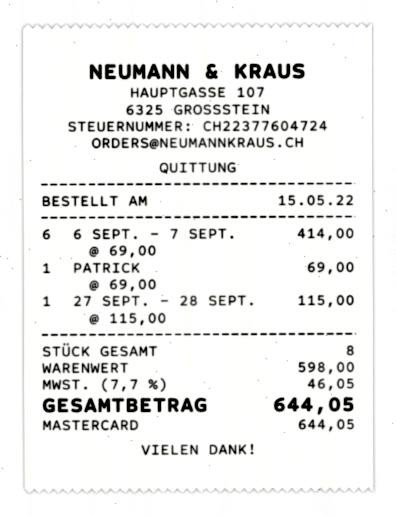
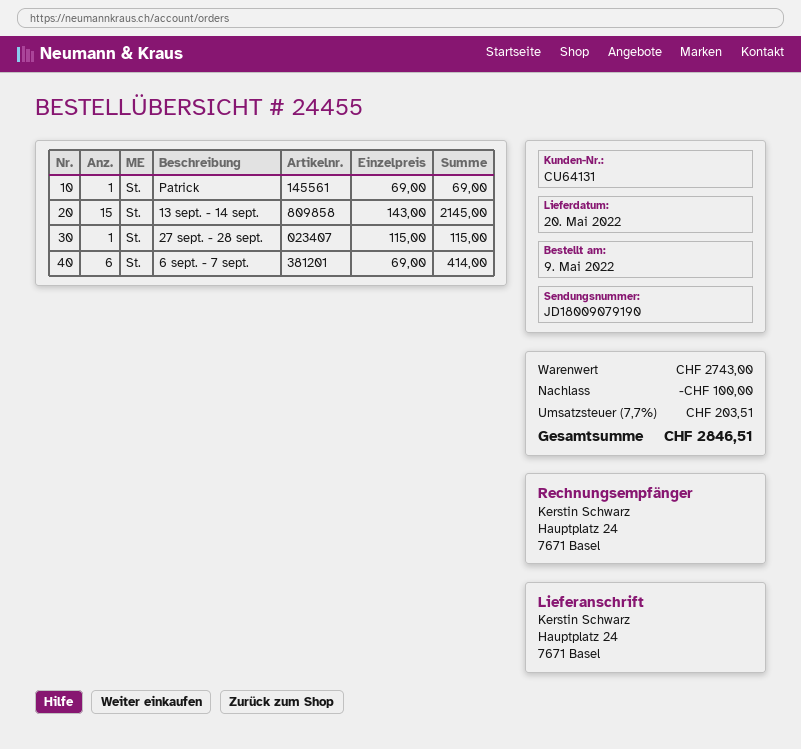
order date: 2022-05-15 -> 2022-05-09
13 sept. - 14 sept.: none -> 15 x 143.00 = 2145.00
subtotal: 598.00 -> 2743.00
discount: none -> 100.00
tax: 7.7% = 46.05 -> 7.7% = 203.51
total: 644.05 -> 2846.51

